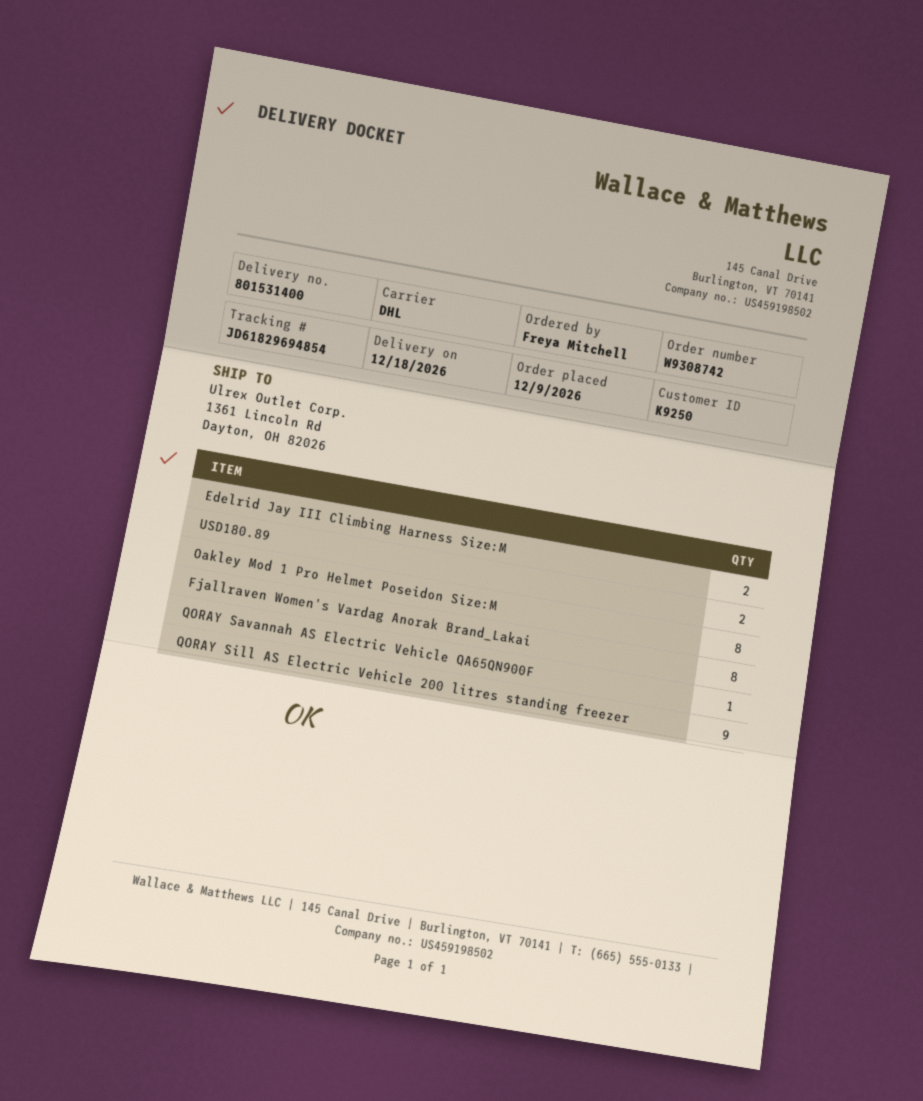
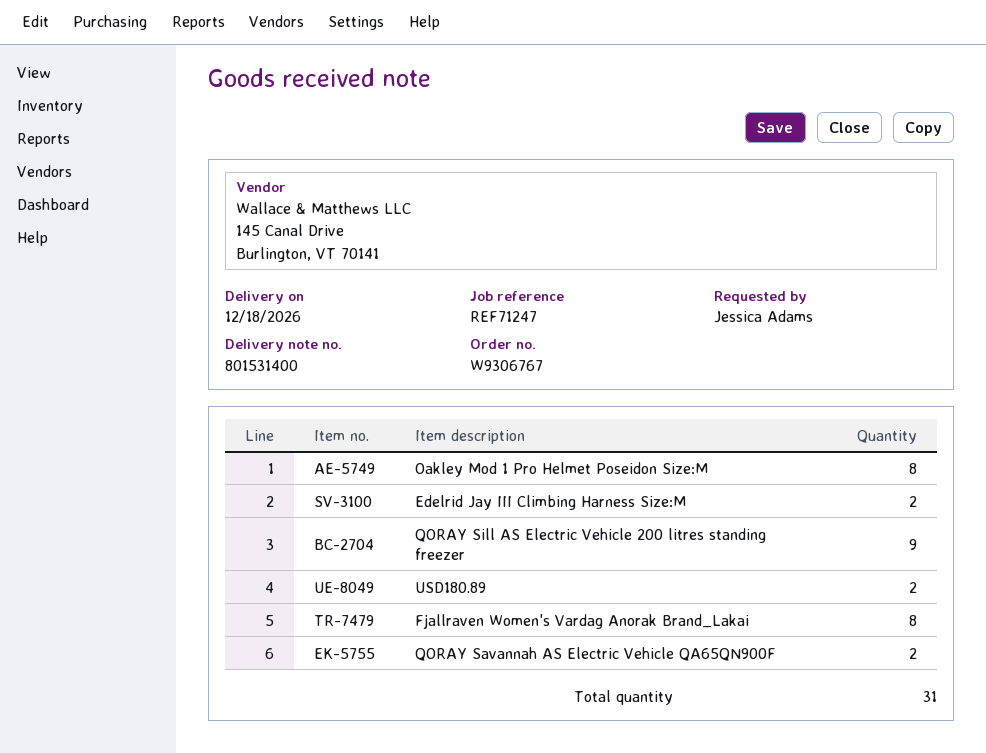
order number: W9308742 -> W9306767
ordered by: Freya Mitchell -> Jessica Adams
QORAY Savannah AS Electric Vehicle QA65QN900F: 1 -> 2

